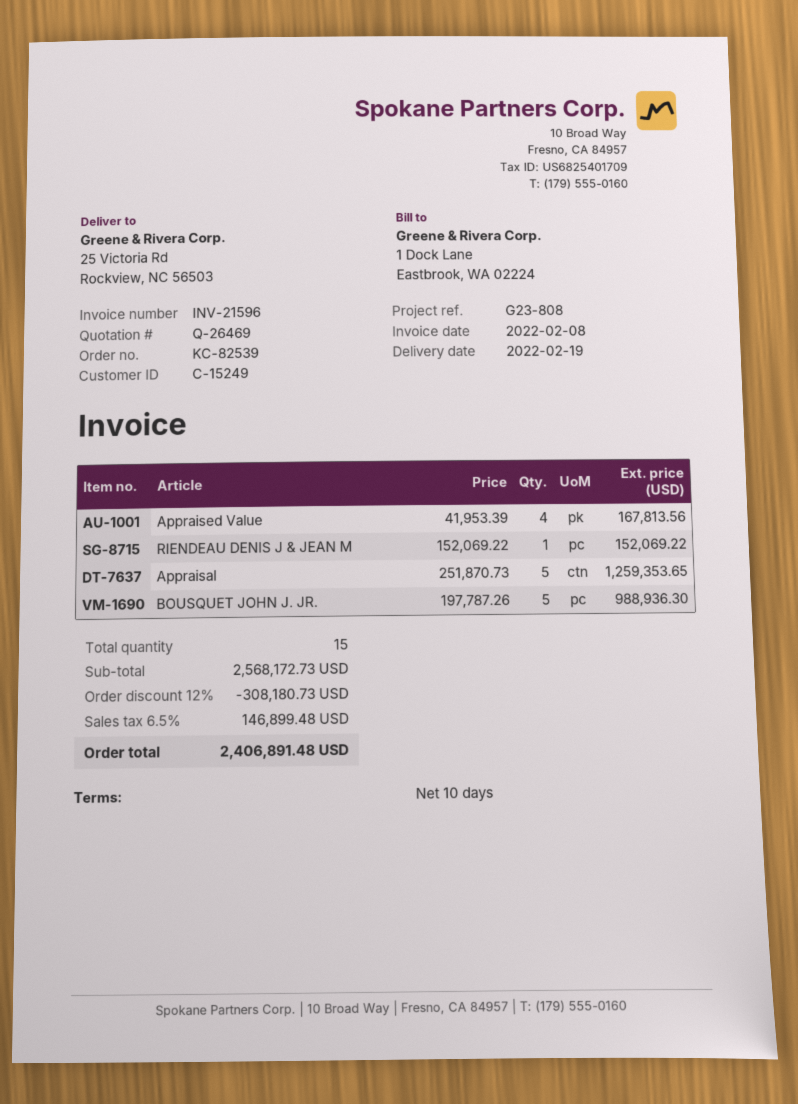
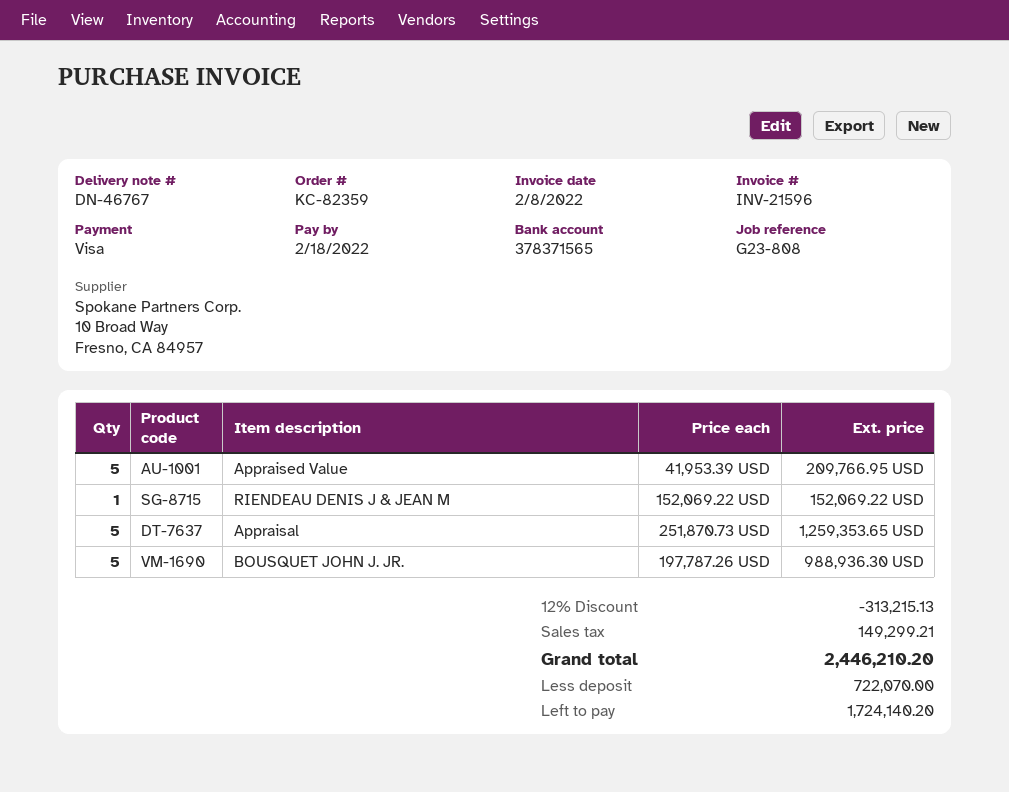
order number: KC-82539 -> KC-82359
Appraised Value: 4 x 41953.39 = 167813.56 -> 5 x 41953.39 = 209766.95
discount: 12% = 308180.73 -> 12% = 313215.13
tax: 146899.48 -> 149299.21
total: 2406891.48 -> 2446210.20

